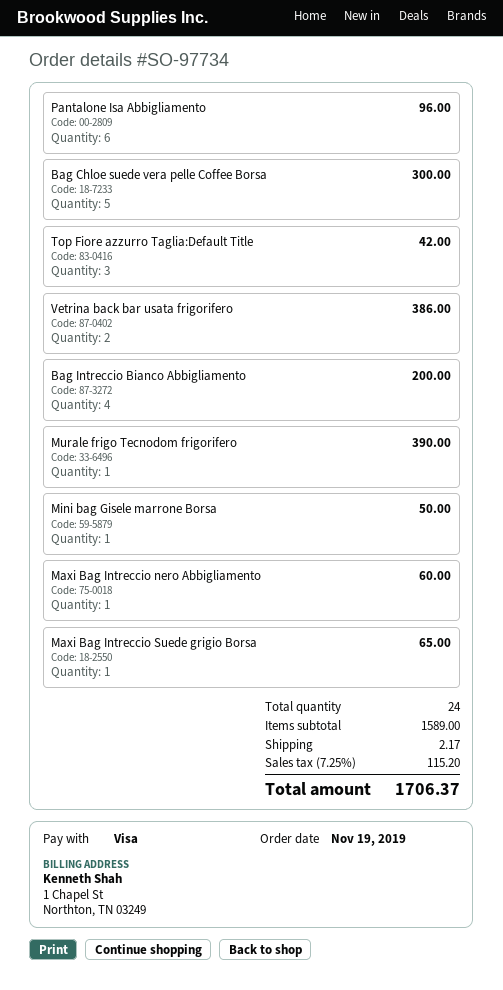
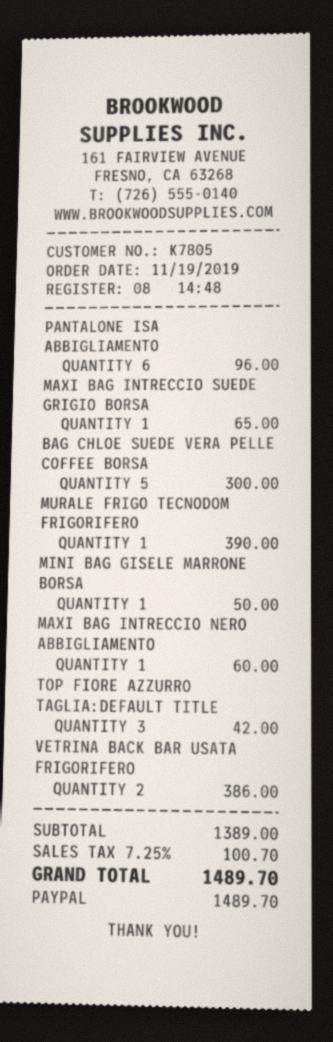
payment method: Visa -> PayPal
Bag Intreccio Bianco Abbigliamento: 4 for 200.00 -> none
subtotal: 1589.00 -> 1389.00
shipping: 2.17 -> none
tax: 7.25% = 115.20 -> 7.25% = 100.70
total: 1706.37 -> 1489.70

